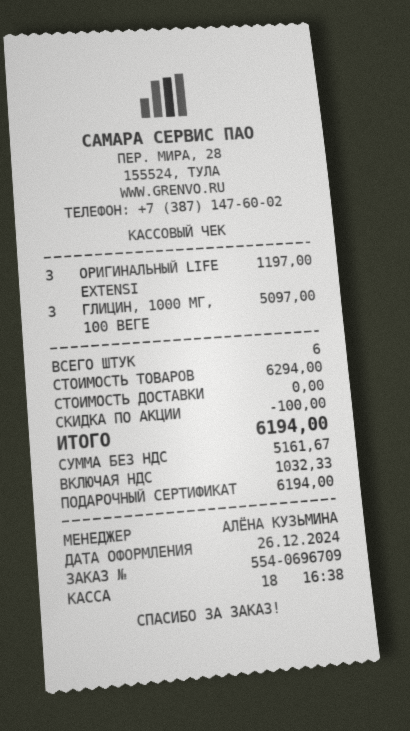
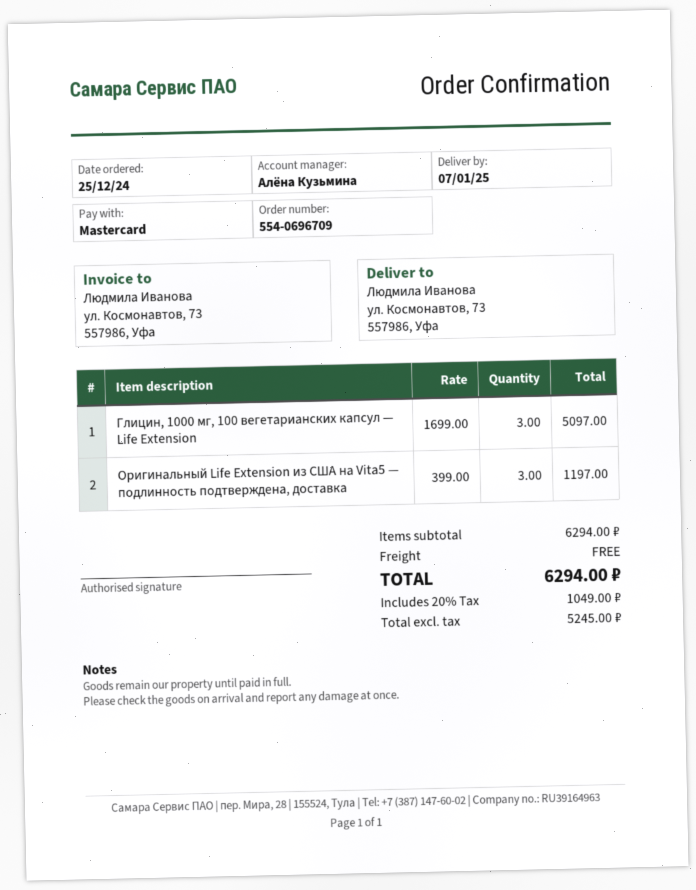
order date: 2024-12-26 -> 2024-12-25
payment method: gift card -> Mastercard
discount: 100.00 -> none
net: 5161.67 -> 5245.00
tax: 1032.33 -> 1049.00
total: 6194.00 -> 6294.00

